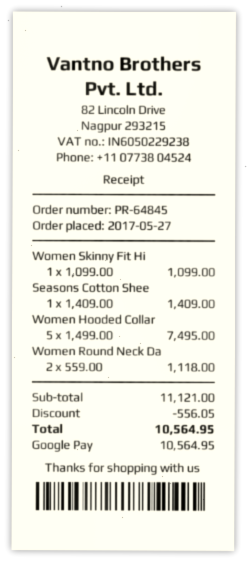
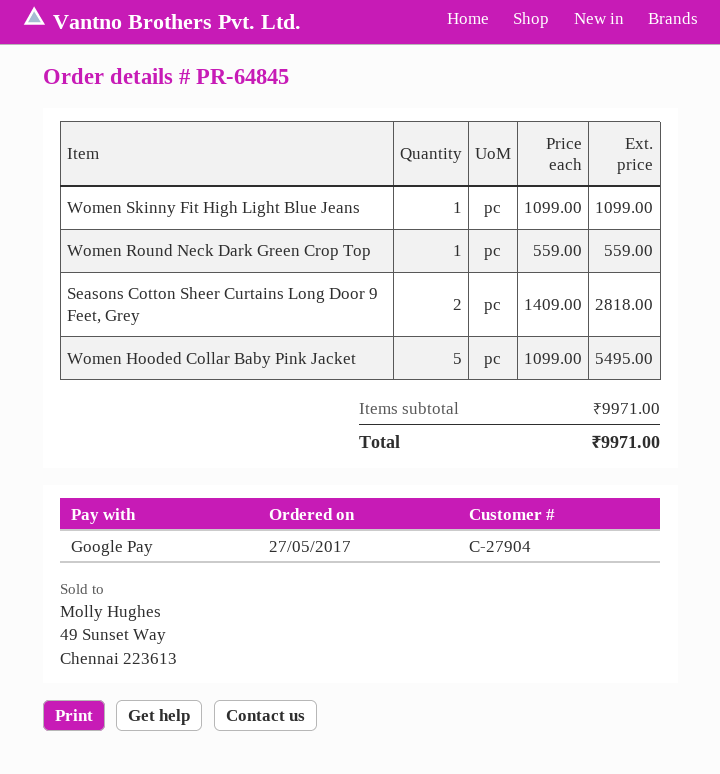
Seasons Cotton Shee: 1 x 1409.00 = 1409.00 -> 2 x 1409.00 = 2818.00
Women Hooded Collar: 5 x 1499.00 = 7495.00 -> 5 x 1099.00 = 5495.00
Women Round Neck Da: 2 x 559.00 = 1118.00 -> 1 x 559.00 = 559.00
subtotal: 11121.00 -> 9971.00
discount: 556.05 -> none
total: 10564.95 -> 9971.00

